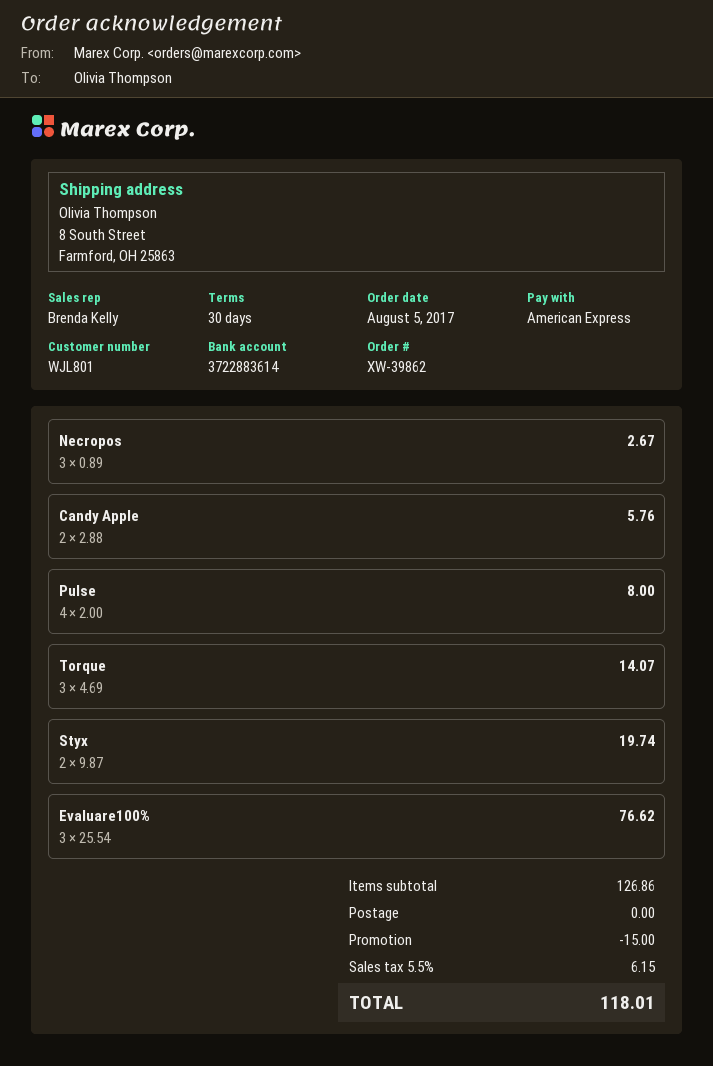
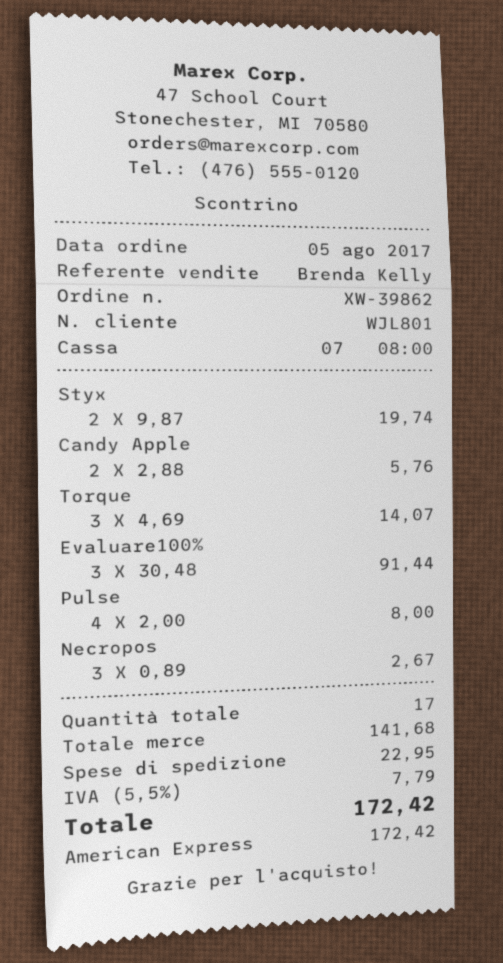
Evaluare100%: 3 x 25.54 = 76.62 -> 3 x 30.48 = 91.44
subtotal: 126.86 -> 141.68
discount: 15.00 -> none
shipping: 0.00 -> 22.95
tax: 5.5% = 6.15 -> 5.5% = 7.79
total: 118.01 -> 172.42

